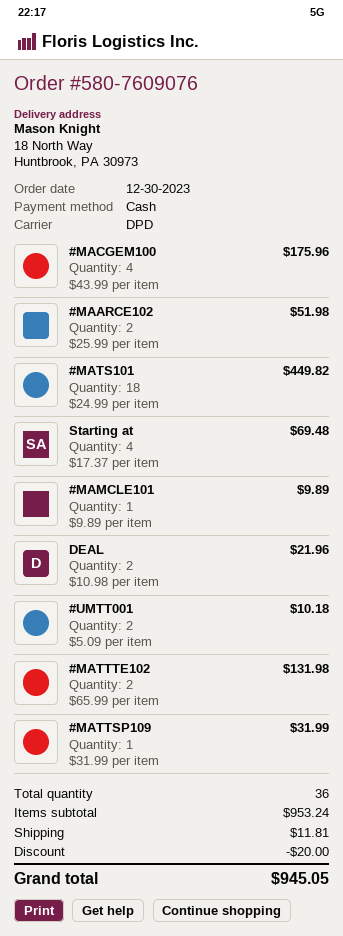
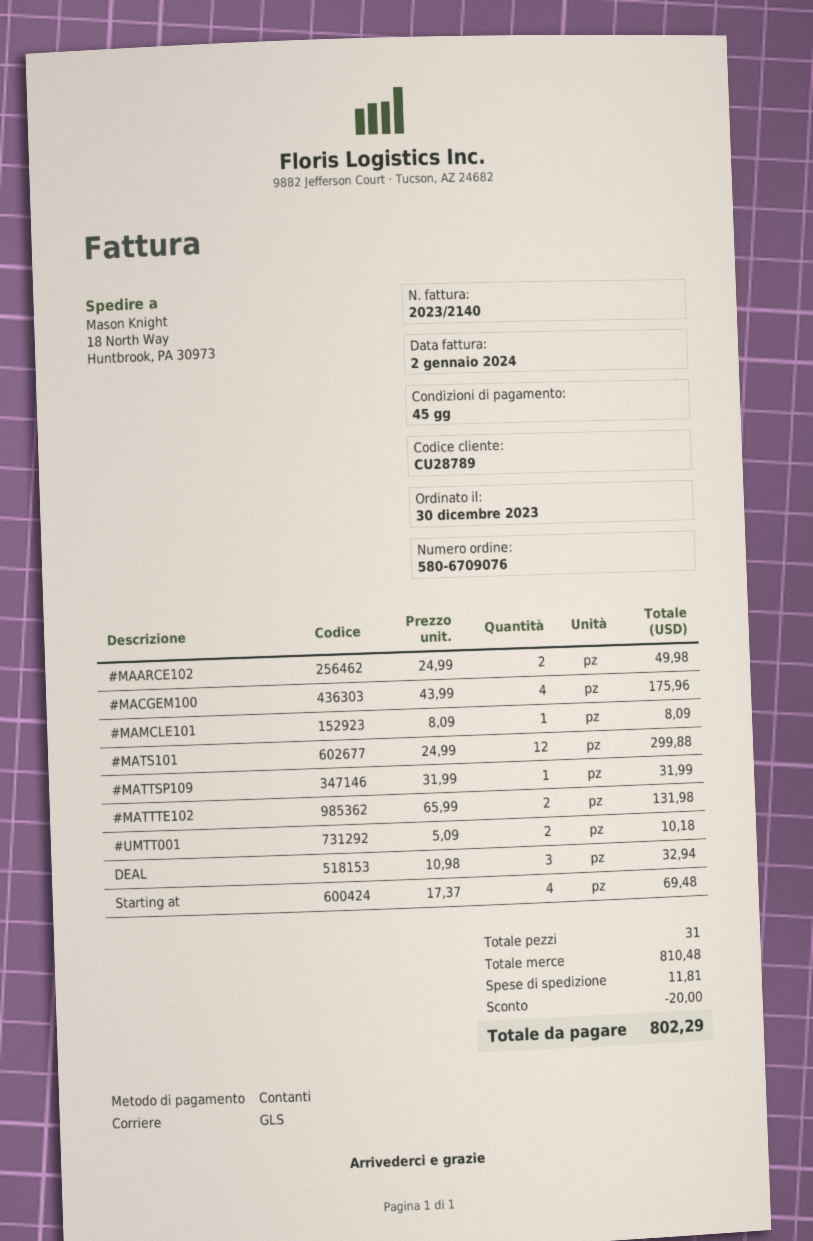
order number: 580-7609076 -> 580-6709076
shipping method: DPD -> GLS
#MAARCE102: 2 x 25.99 = 51.98 -> 2 x 24.99 = 49.98
#MATS101: 18 x 24.99 = 449.82 -> 12 x 24.99 = 299.88
#MAMCLE101: 1 x 9.89 = 9.89 -> 1 x 8.09 = 8.09
DEAL: 2 x 10.98 = 21.96 -> 3 x 10.98 = 32.94
total quantity: 36 -> 31
subtotal: 953.24 -> 810.48
total: 945.05 -> 802.29

